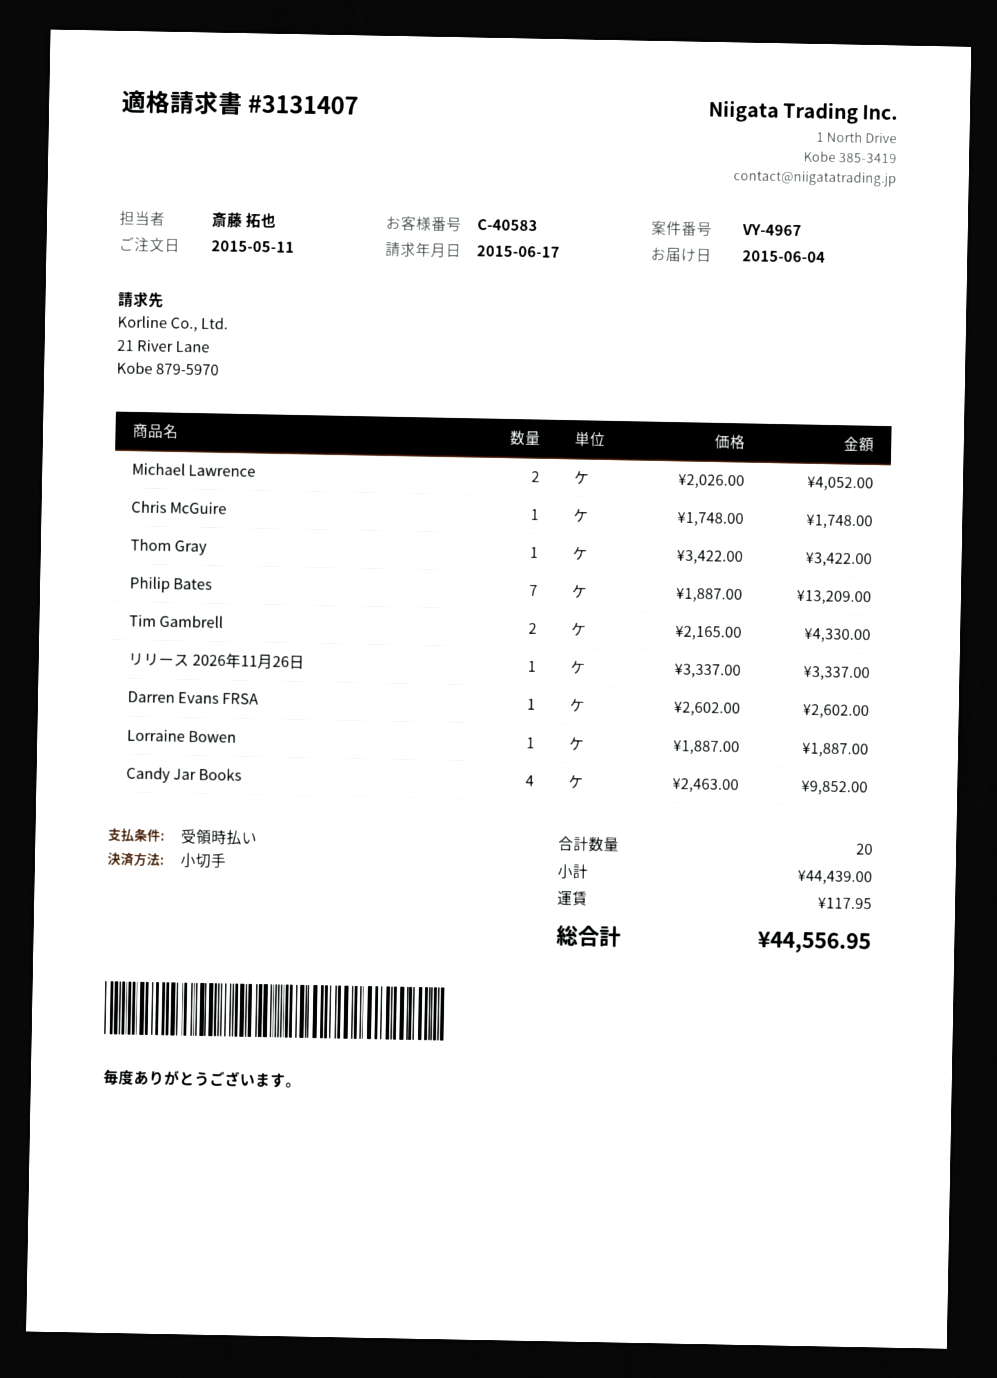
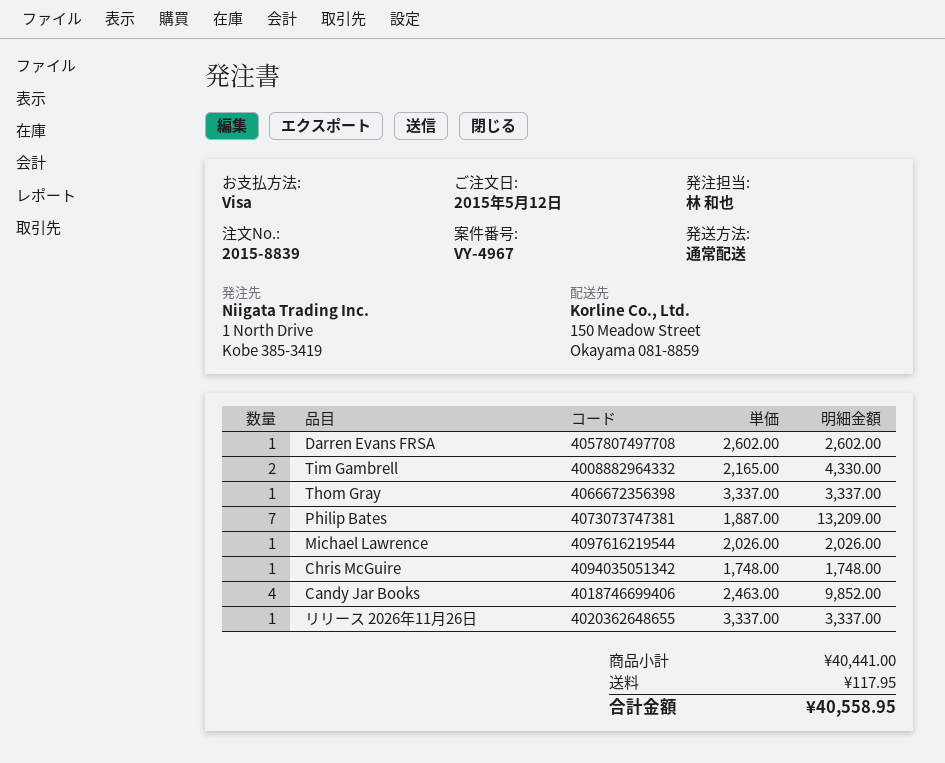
order date: 2015-05-11 -> 2015-05-12
payment method: cheque -> Visa
Michael Lawrence: 2 x 2026.00 = 4052.00 -> 1 x 2026.00 = 2026.00
Thom Gray: 1 x 3422.00 = 3422.00 -> 1 x 3337.00 = 3337.00
Lorraine Bowen: 1 x 1887.00 = 1887.00 -> none
subtotal: 44439.00 -> 40441.00
total: 44556.95 -> 40558.95

